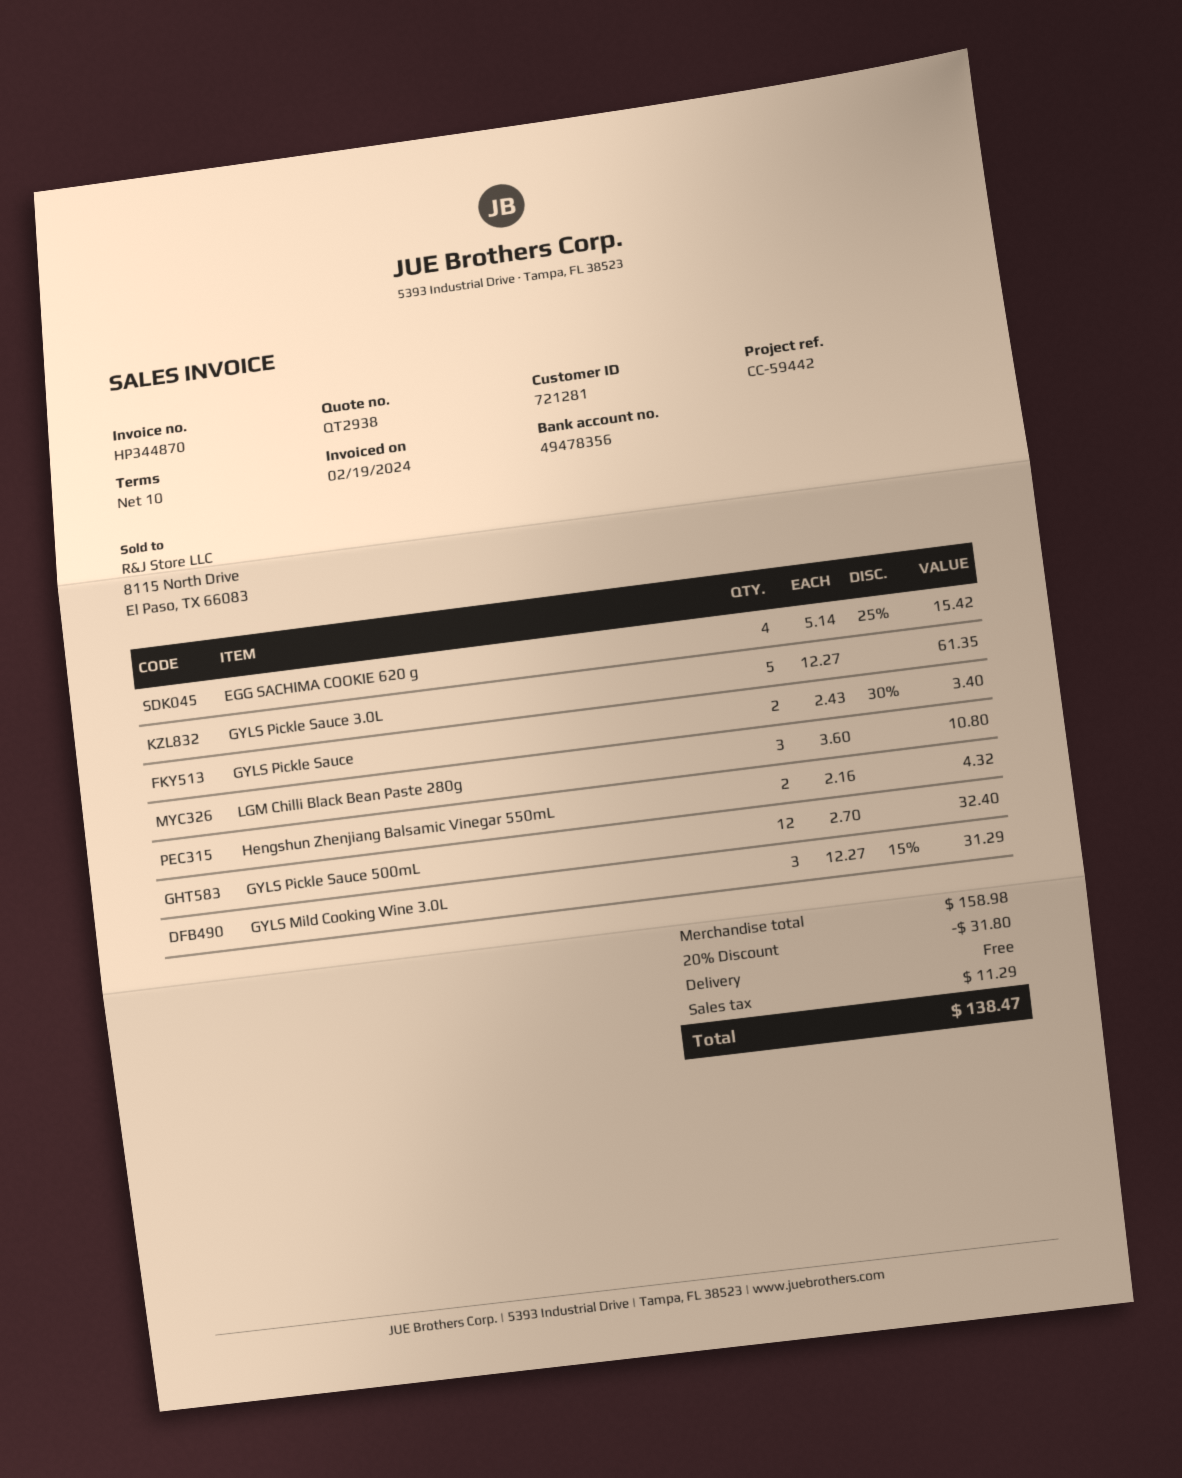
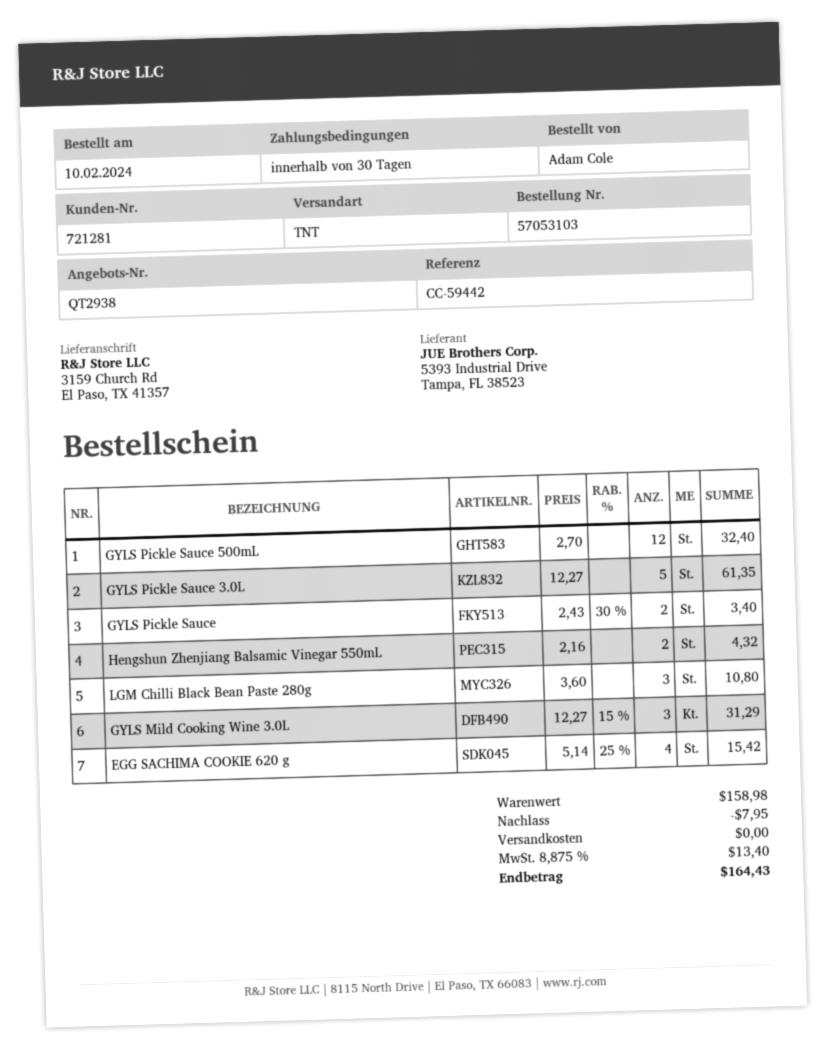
payment terms: 10 days -> 30 days
discount: 31.80 -> 7.95
tax: 11.29 -> 13.40
total: 138.47 -> 164.43

